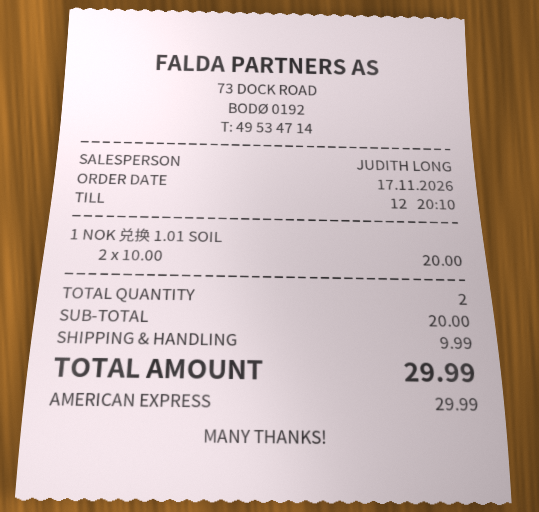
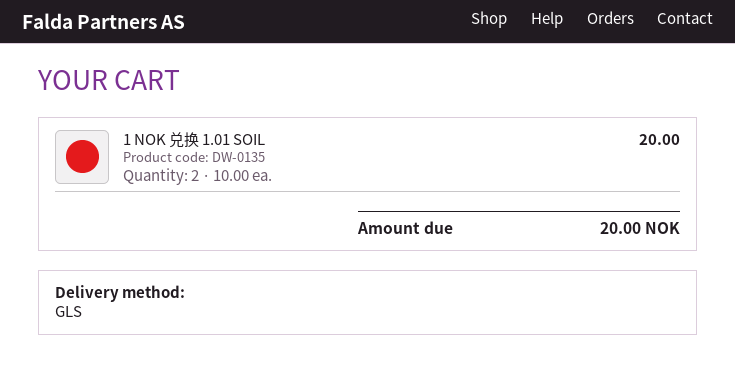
shipping: 9.99 -> none
total: 29.99 -> 20.00

